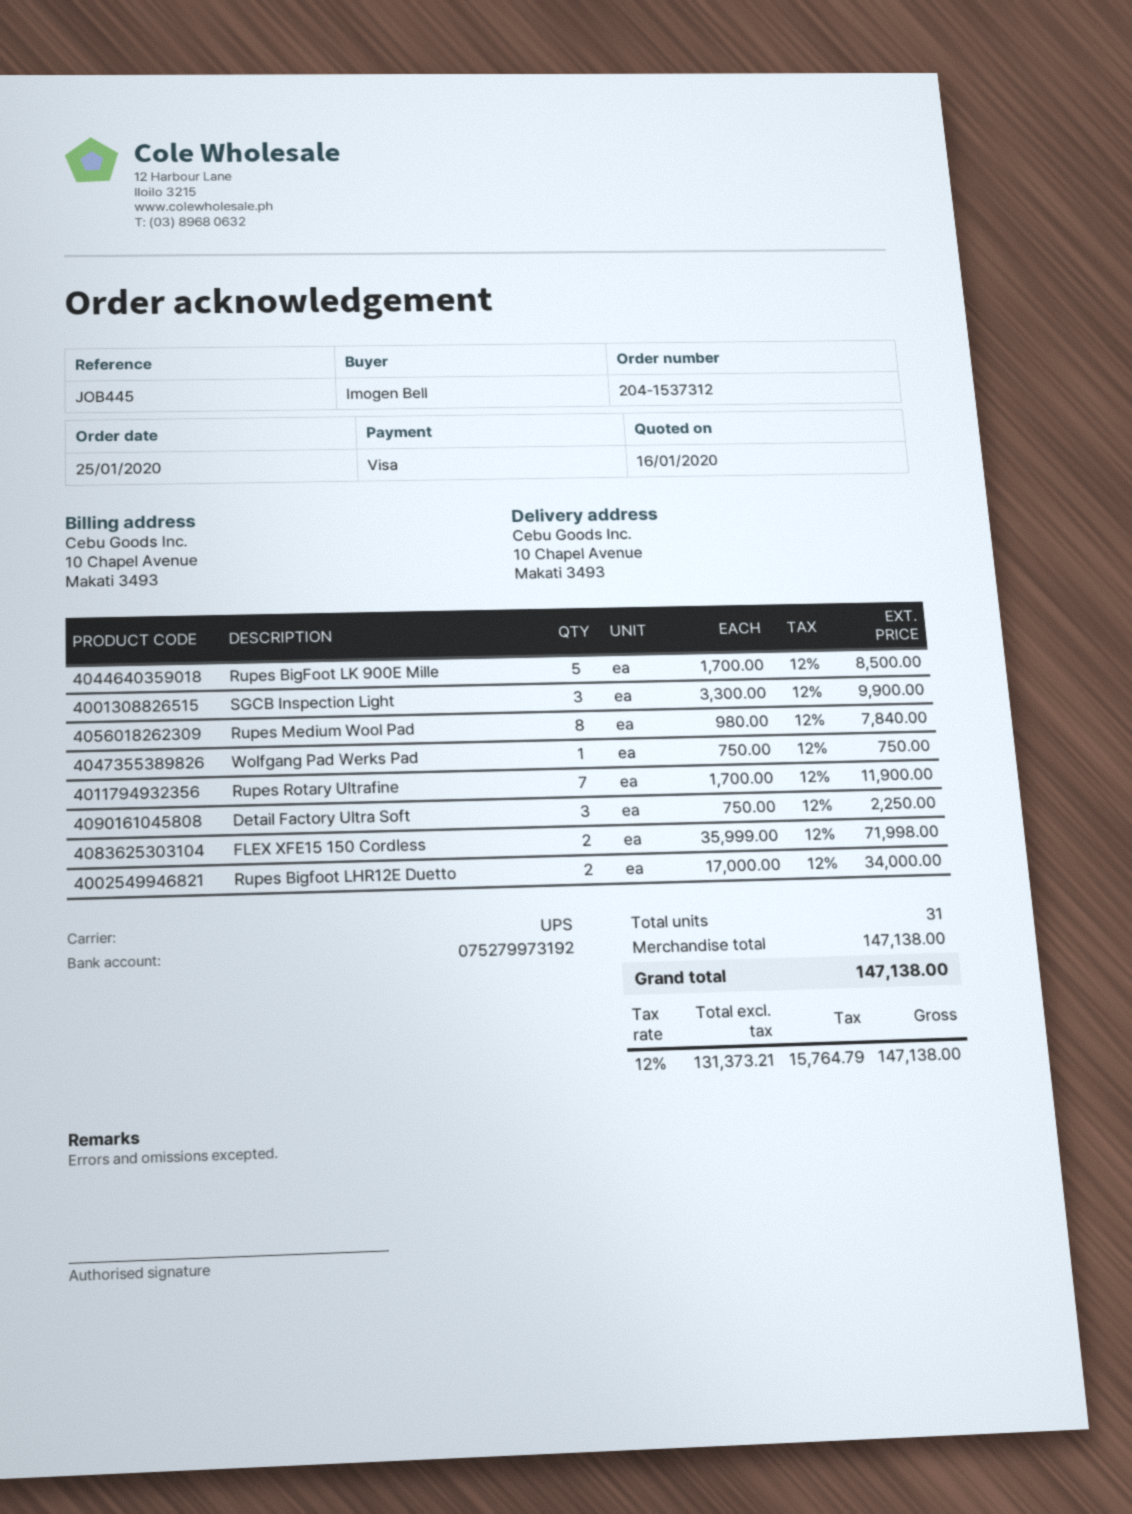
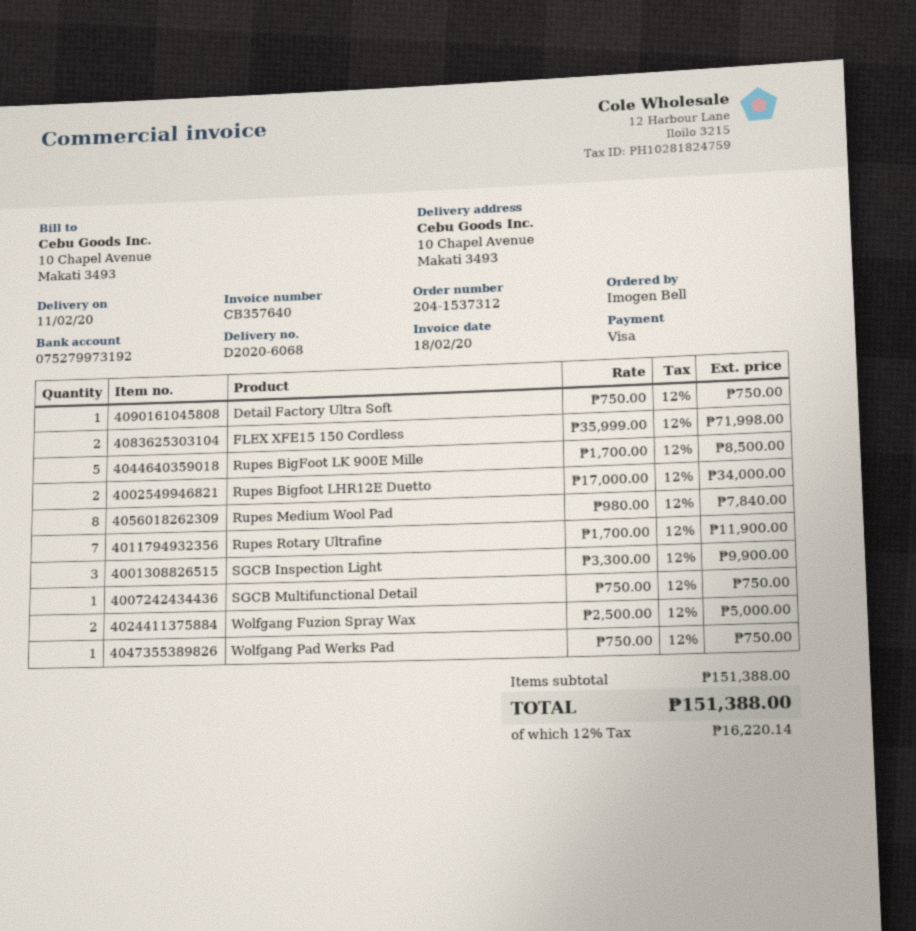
Detail Factory Ultra Soft: 3 x 750.00 = 2250.00 -> 1 x 750.00 = 750.00
SGCB Multifunctional Detail: none -> 1 x 750.00 = 750.00
Wolfgang Fuzion Spray Wax: none -> 2 x 2500.00 = 5000.00
subtotal: 147138.00 -> 151388.00
tax: 12% = 15764.79 -> 12% = 16220.14
total: 147138.00 -> 151388.00

